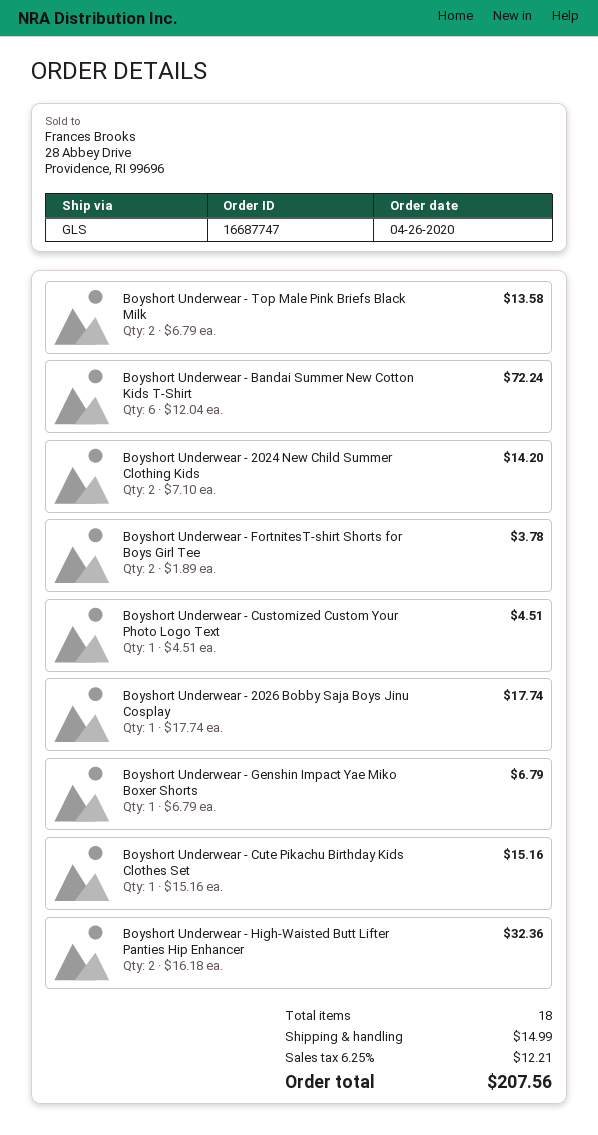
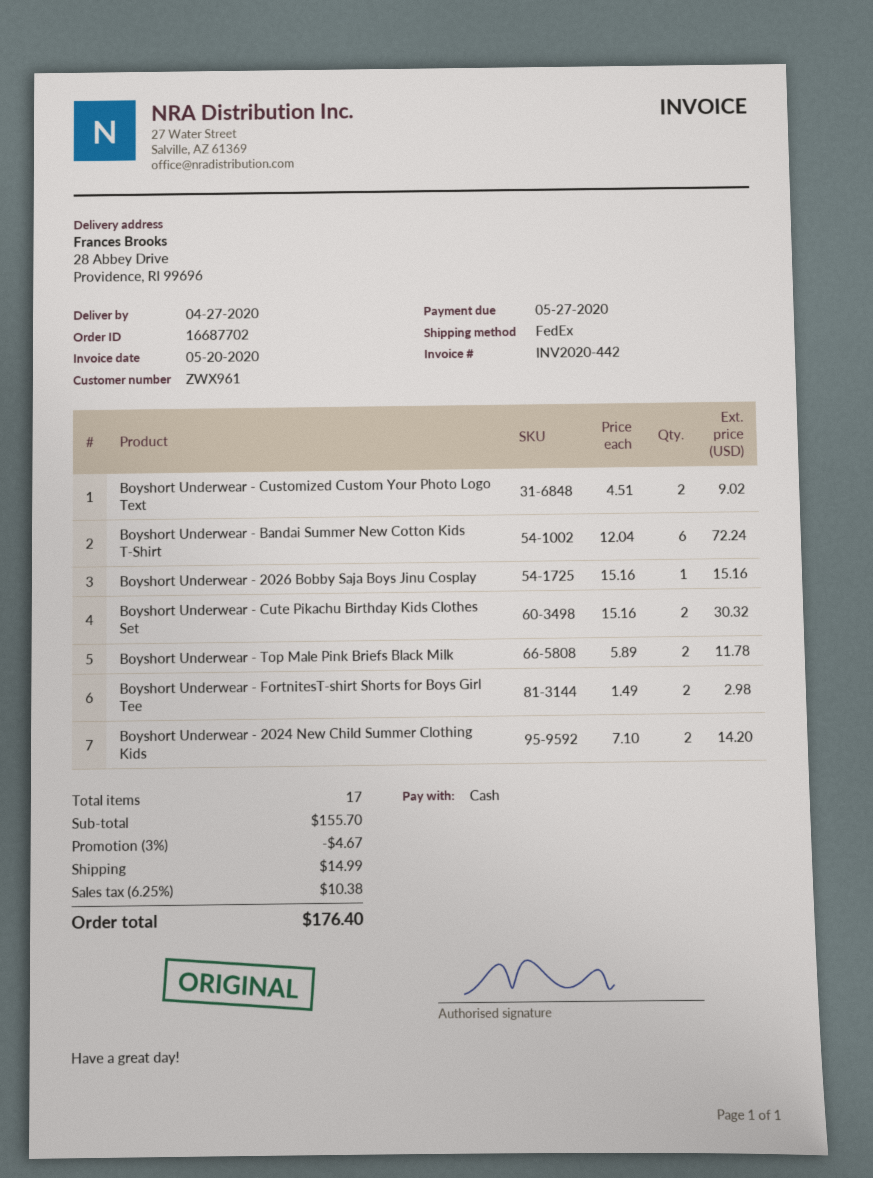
order number: 16687747 -> 16687702
shipping method: GLS -> FedEx
Boyshort Underwear - Top Male Pink Briefs Black Milk: 2 x 6.79 = 13.58 -> 2 x 5.89 = 11.78
Boyshort Underwear - FortnitesT-shirt Shorts for Boys Girl Tee: 2 x 1.89 = 3.78 -> 2 x 1.49 = 2.98
Boyshort Underwear - Customized Custom Your Photo Logo Text: 1 x 4.51 = 4.51 -> 2 x 4.51 = 9.02
Boyshort Underwear - 2026 Bobby Saja Boys Jinu Cosplay: 1 x 17.74 = 17.74 -> 1 x 15.16 = 15.16
Boyshort Underwear - Genshin Impact Yae Miko Boxer Shorts: 1 x 6.79 = 6.79 -> none
Boyshort Underwear - Cute Pikachu Birthday Kids Clothes Set: 1 x 15.16 = 15.16 -> 2 x 15.16 = 30.32
Boyshort Underwear - High-Waisted Butt Lifter Panties Hip Enhancer: 2 x 16.18 = 32.36 -> none
total quantity: 18 -> 17
discount: none -> 3% = 4.67
tax: 6.25% = 12.21 -> 6.25% = 10.38
total: 207.56 -> 176.40

